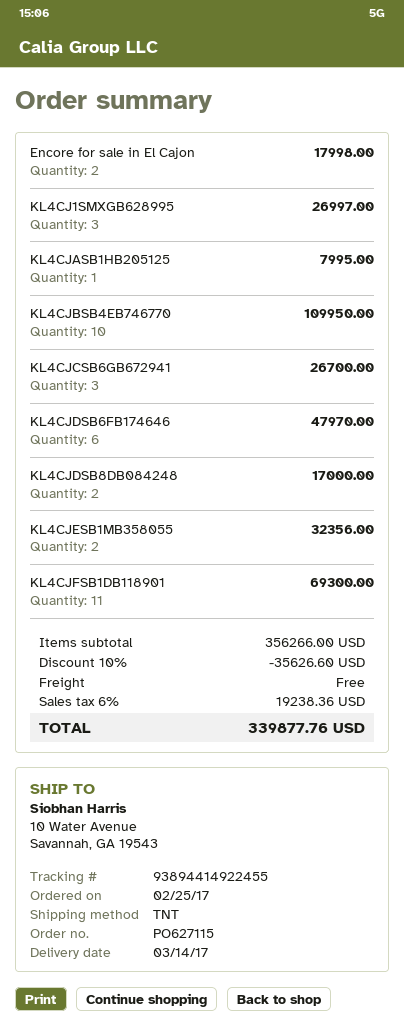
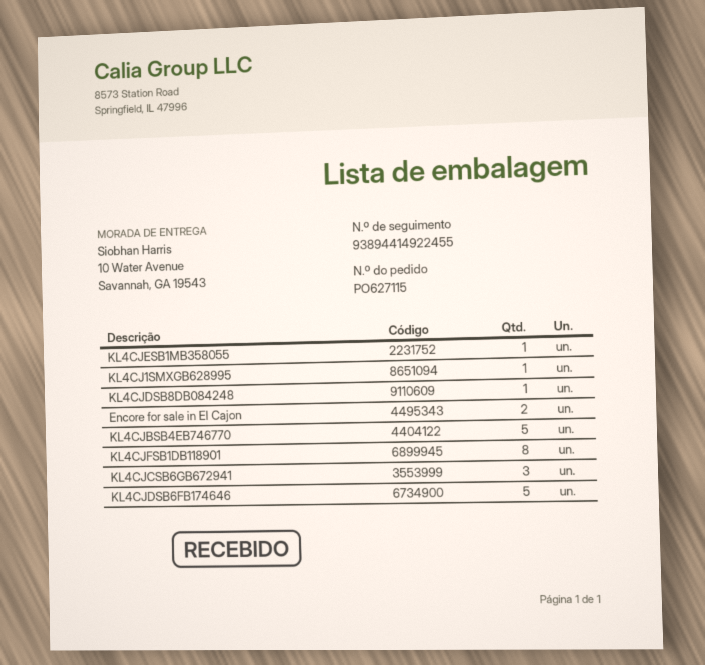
KL4CJ1SMXGB628995: 3 -> 1
KL4CJASB1HB205125: 1 -> none
KL4CJBSB4EB746770: 10 -> 5
KL4CJDSB6FB174646: 6 -> 5
KL4CJDSB8DB084248: 2 -> 1
KL4CJESB1MB358055: 2 -> 1
KL4CJFSB1DB118901: 11 -> 8

